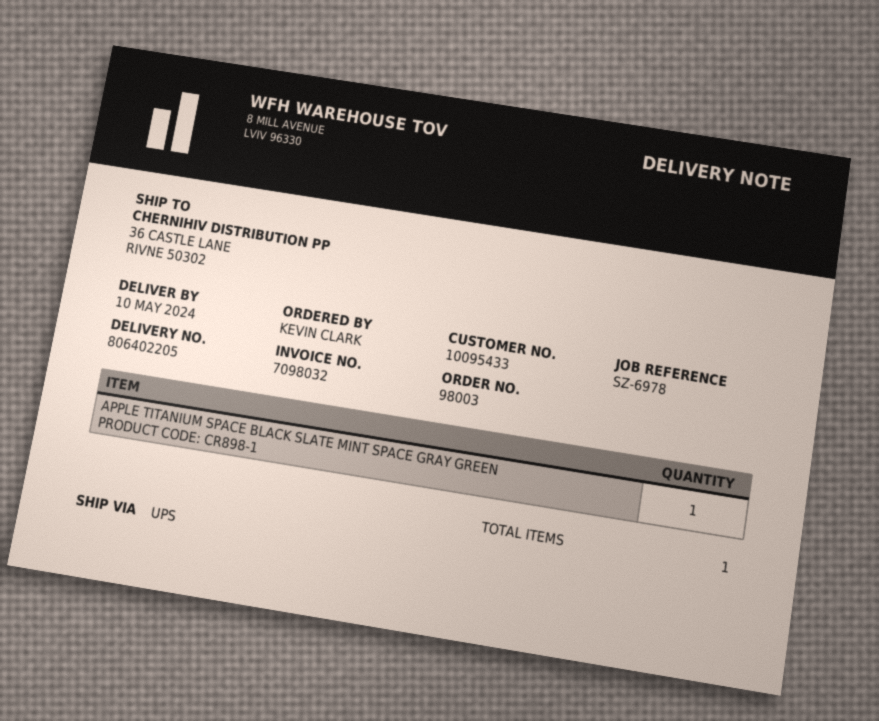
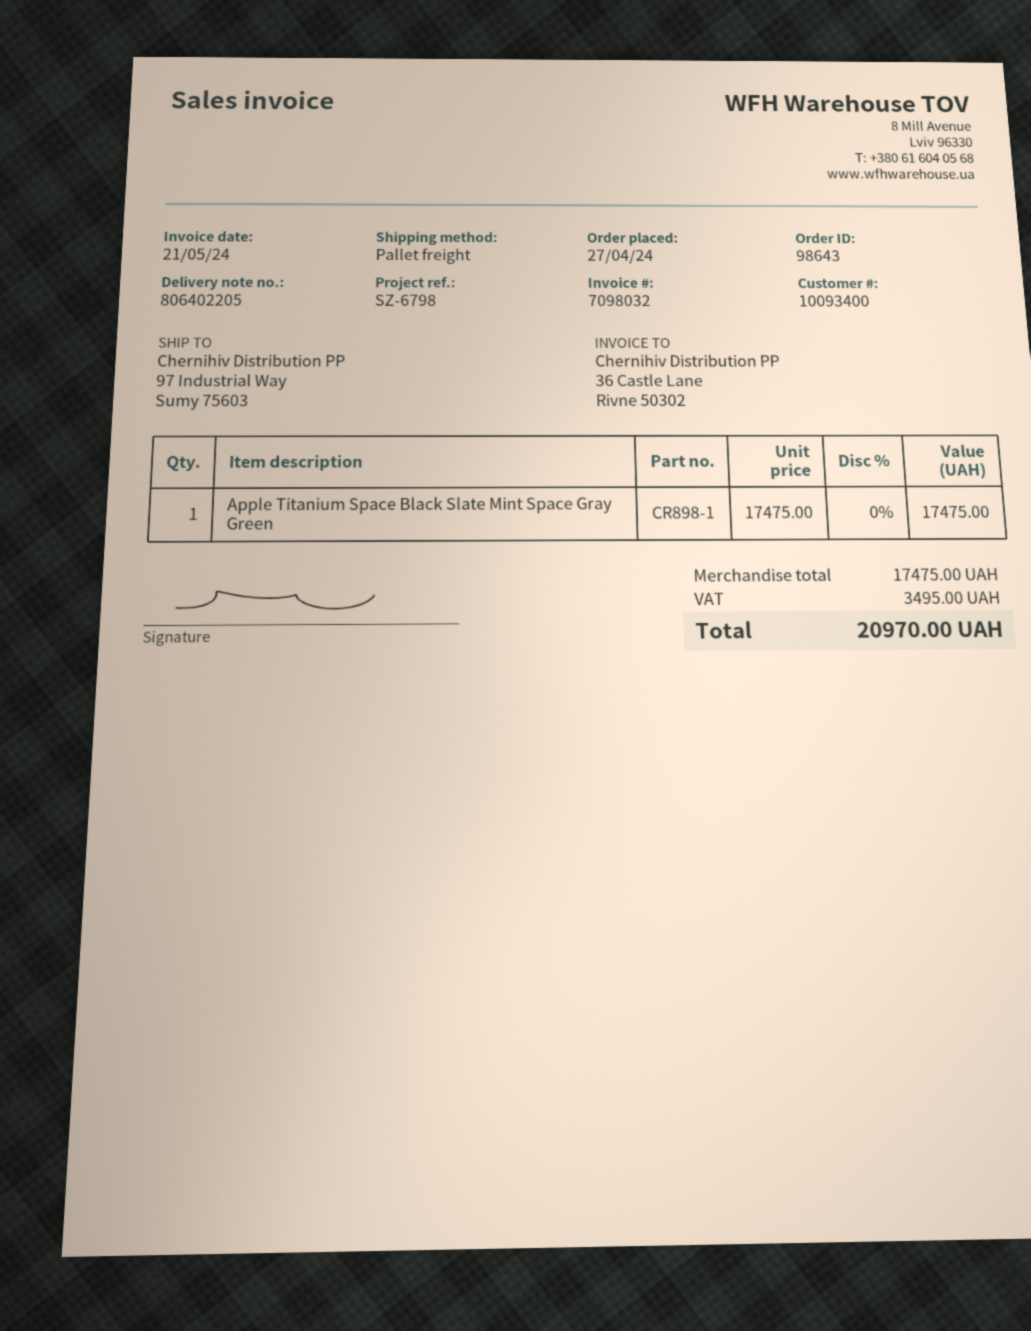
order number: 98003 -> 98643
customer number: 10095433 -> 10093400
reference: SZ-6978 -> SZ-6798
shipping method: UPS -> pallet freight
ship to: 36 CASTLE LANE, RIVNE 50302 -> 97 Industrial Way, Sumy 75603

